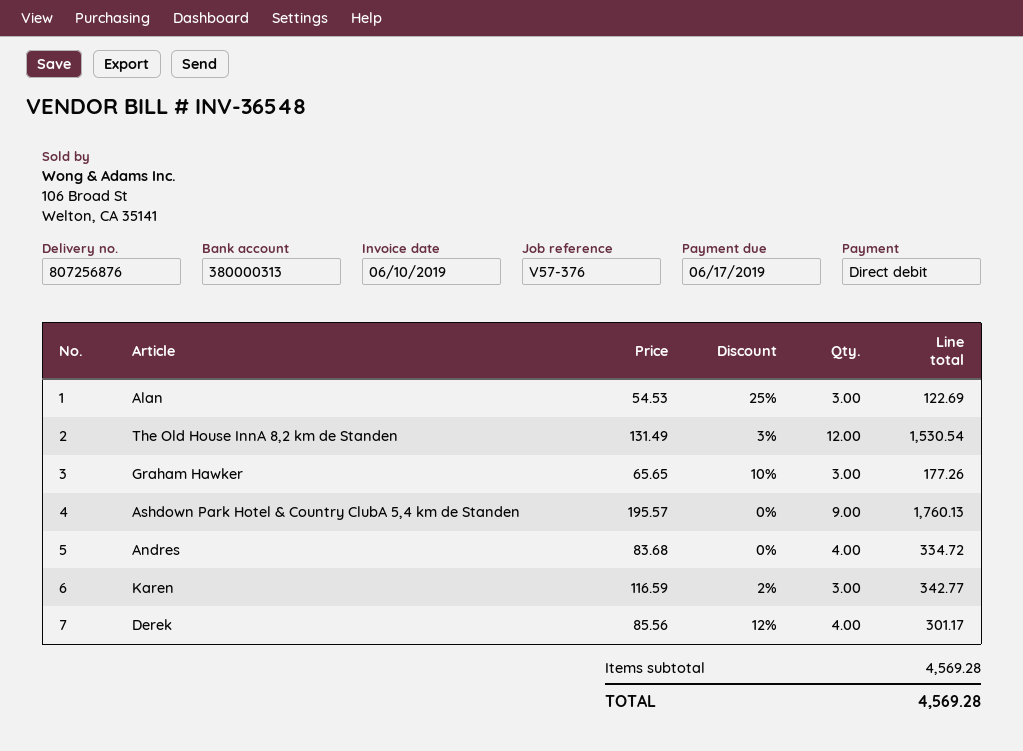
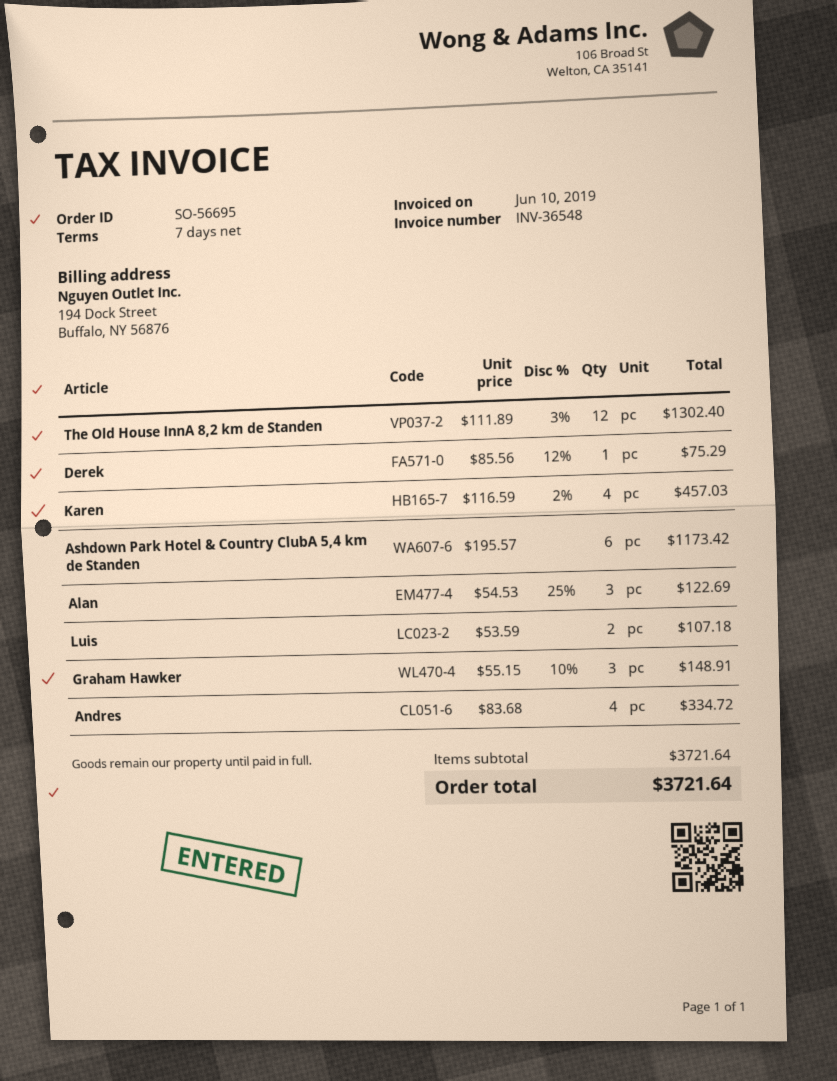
The Old House InnA 8,2 km de Standen: 12 x 131.49 - 3% = 1530.54 -> 12 x 111.89 - 3% = 1302.40
Graham Hawker: 3 x 65.65 - 10% = 177.26 -> 3 x 55.15 - 10% = 148.91
Ashdown Park Hotel & Country ClubA 5,4 km de Standen: 9 x 195.57 = 1760.13 -> 6 x 195.57 = 1173.42
Karen: 3 x 116.59 - 2% = 342.77 -> 4 x 116.59 - 2% = 457.03
Derek: 4 x 85.56 - 12% = 301.17 -> 1 x 85.56 - 12% = 75.29
Luis: none -> 2 x 53.59 = 107.18
subtotal: 4569.28 -> 3721.64
total: 4569.28 -> 3721.64

